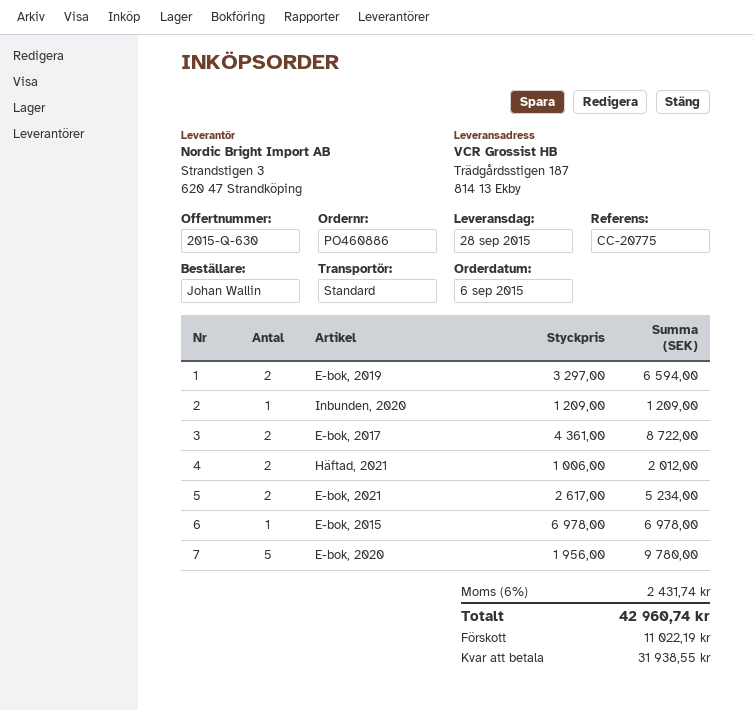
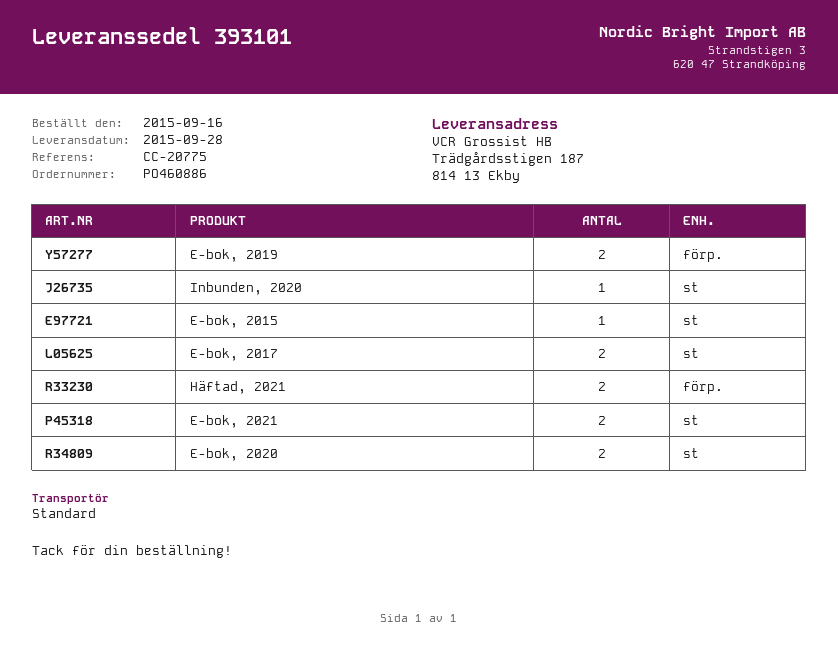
order date: 2015-09-06 -> 2015-09-16
E-bok, 2020: 5 -> 2

